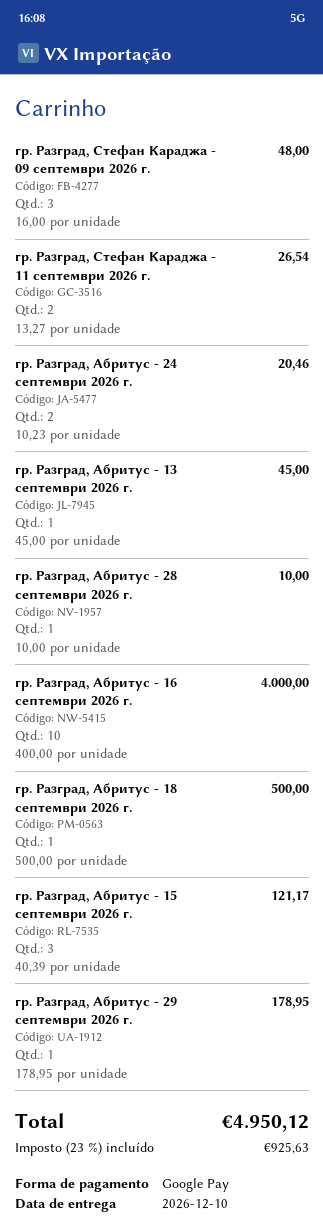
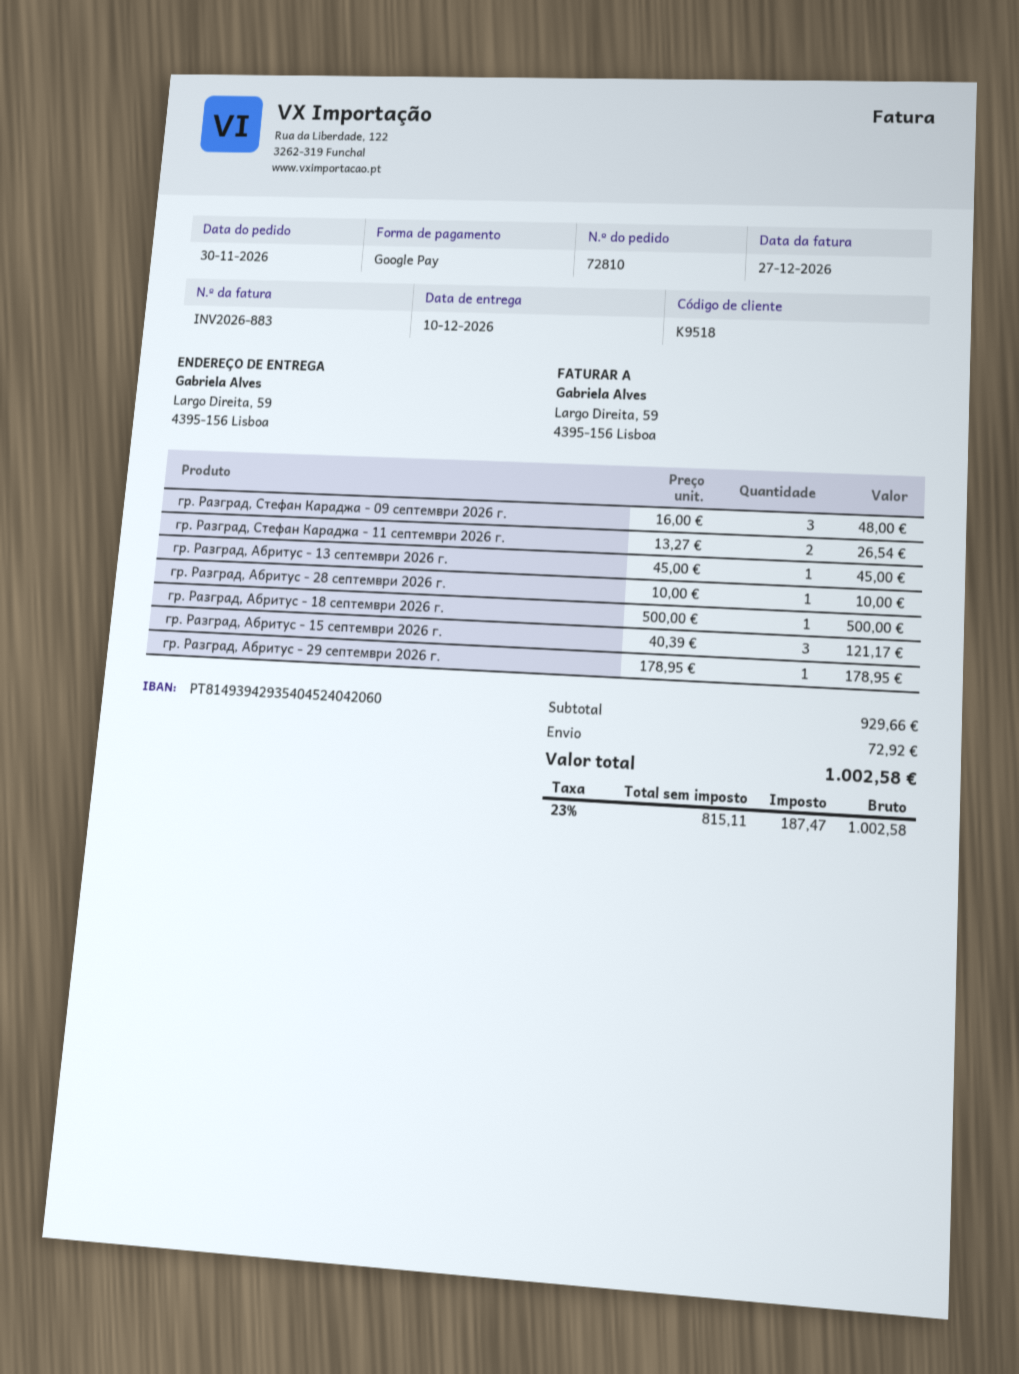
гр. Разград, Абритус - 24 септември 2026 г.: 2 x 10.23 = 20.46 -> none
гр. Разград, Абритус - 16 септември 2026 г.: 10 x 400.00 = 4000.00 -> none
shipping: none -> 72.92
tax: 23% = 925.63 -> 23% = 187.47
total: 4950.12 -> 1002.58

